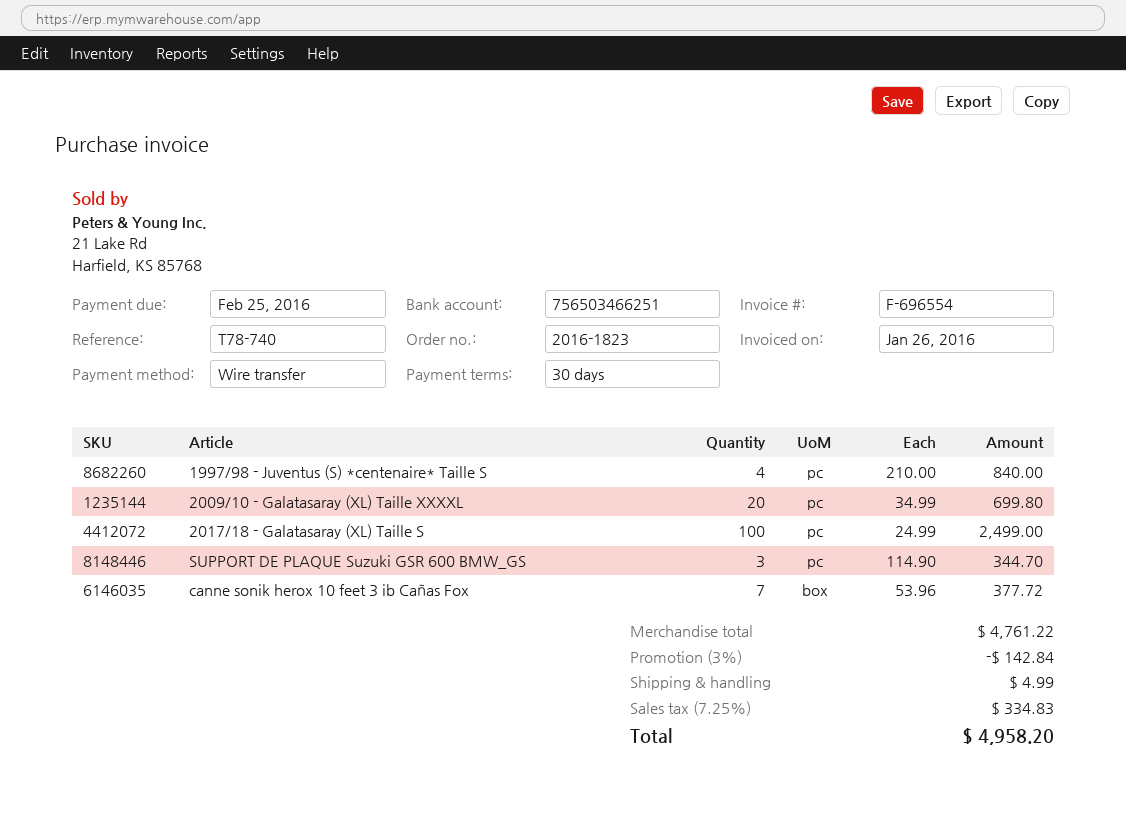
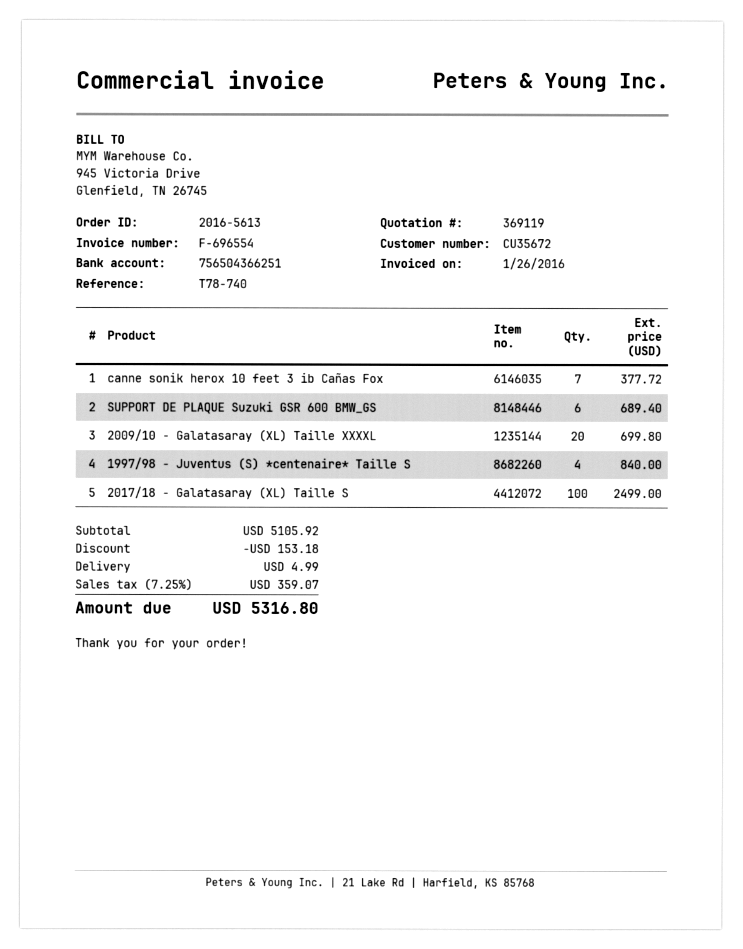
order number: 2016-1823 -> 2016-5613
bank account: 756503466251 -> 756504366251
SUPPORT DE PLAQUE Suzuki GSR 600 BMW_GS: 3 for 344.70 -> 6 for 689.40
subtotal: 4761.22 -> 5105.92
discount: 142.84 -> 153.18
tax: 7.25% = 334.83 -> 7.25% = 359.07
total: 4958.20 -> 5316.80

